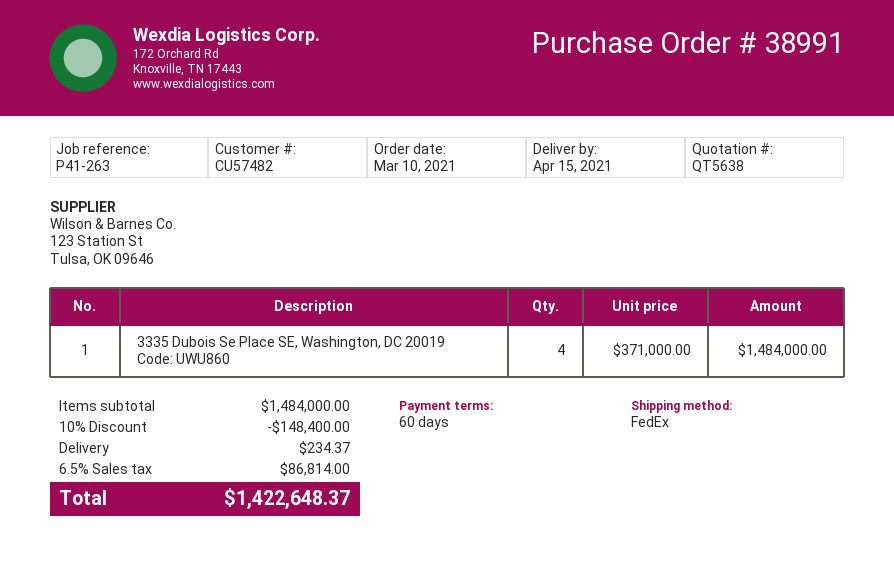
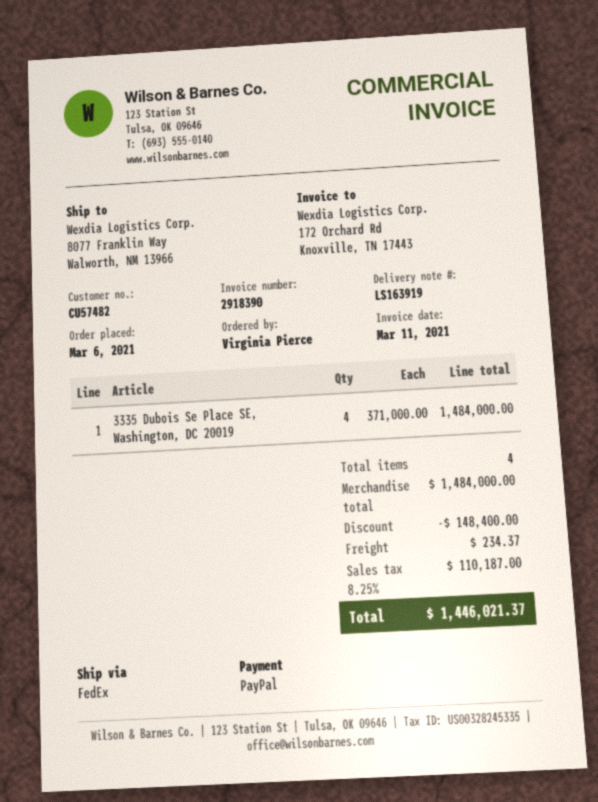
order date: 2021-03-10 -> 2021-03-06
tax: 6.5% = 86814.00 -> 8.25% = 110187.00
total: 1422648.37 -> 1446021.37

